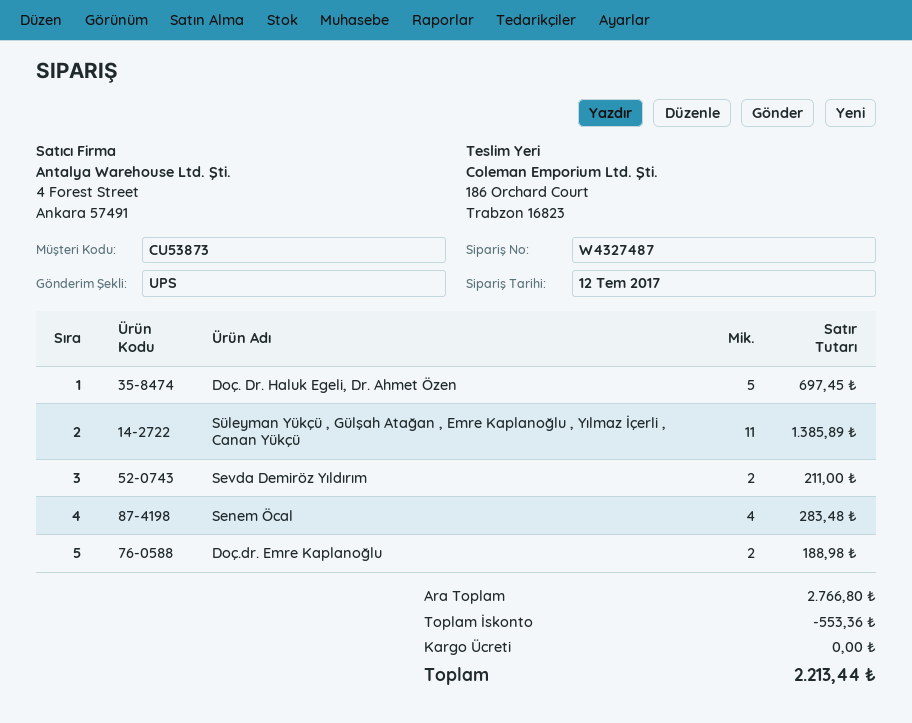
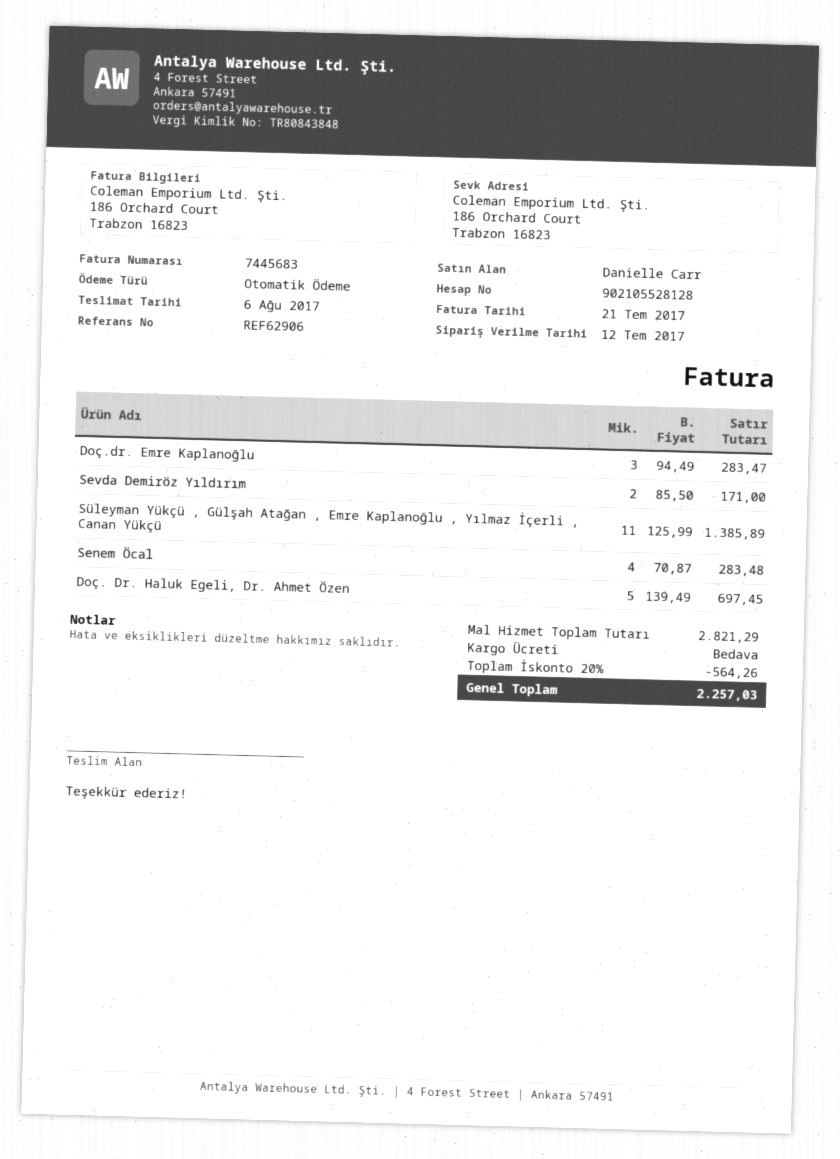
Sevda Demiröz Yıldırım: 2 for 211.00 -> 2 for 171.00
Doç.dr. Emre Kaplanoğlu: 2 for 188.98 -> 3 for 283.47
subtotal: 2766.80 -> 2821.29
discount: 553.36 -> 564.26
total: 2213.44 -> 2257.03

